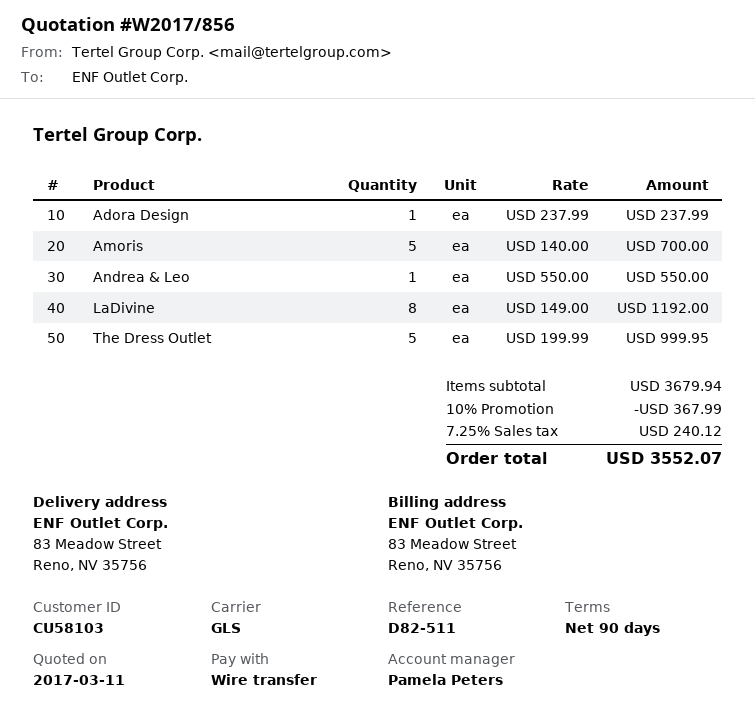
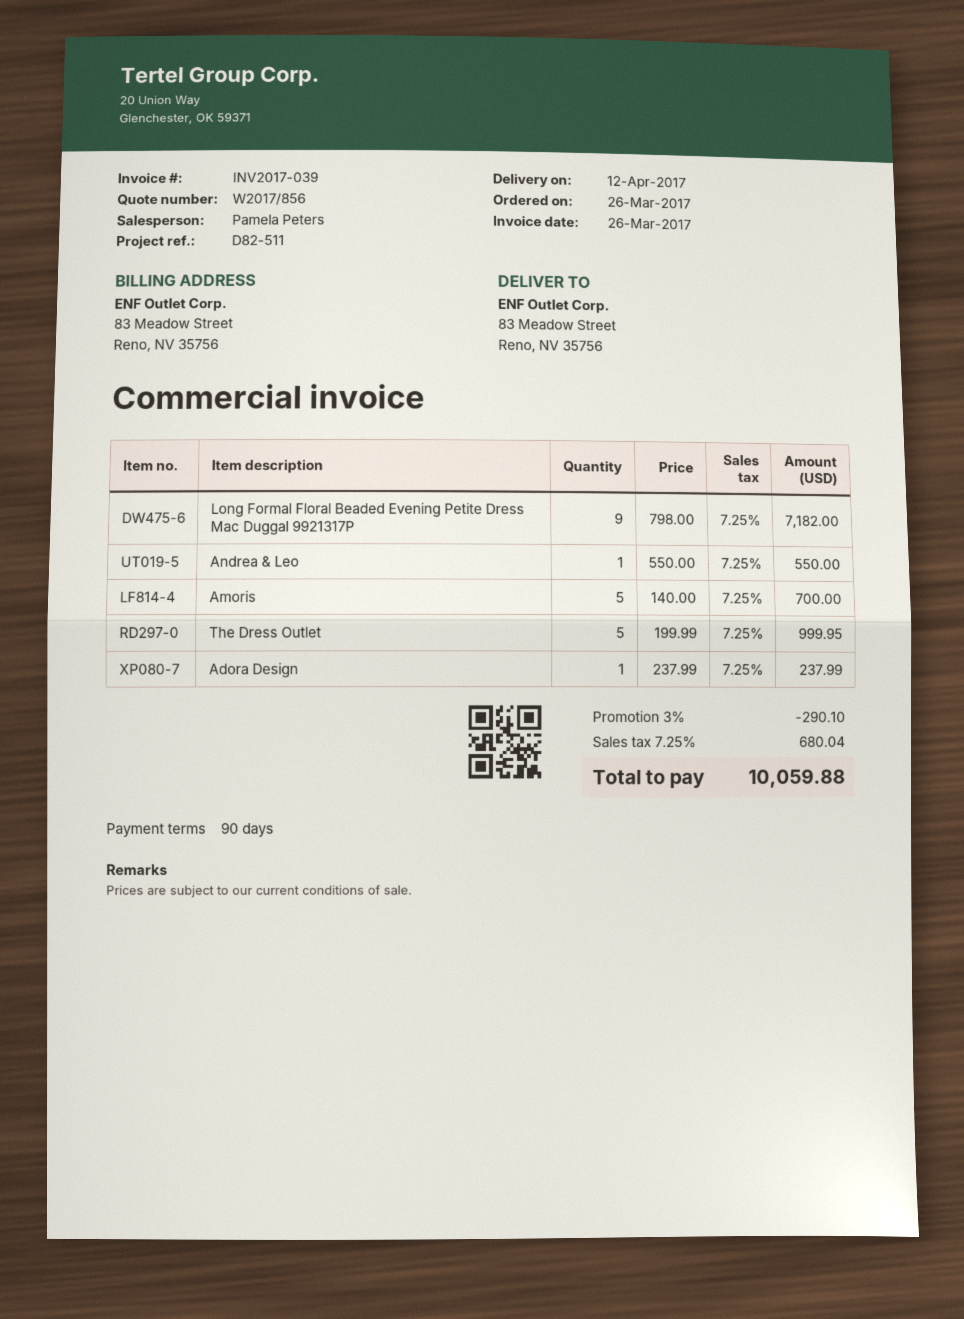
LaDivine: 8 x 149.00 = 1192.00 -> none
Long Formal Floral Beaded Evening Petite Dress Mac Duggal 9921317P: none -> 9 x 798.00 = 7182.00
discount: 10% = 367.99 -> 3% = 290.10
tax: 7.25% = 240.12 -> 7.25% = 680.04
total: 3552.07 -> 10059.88

